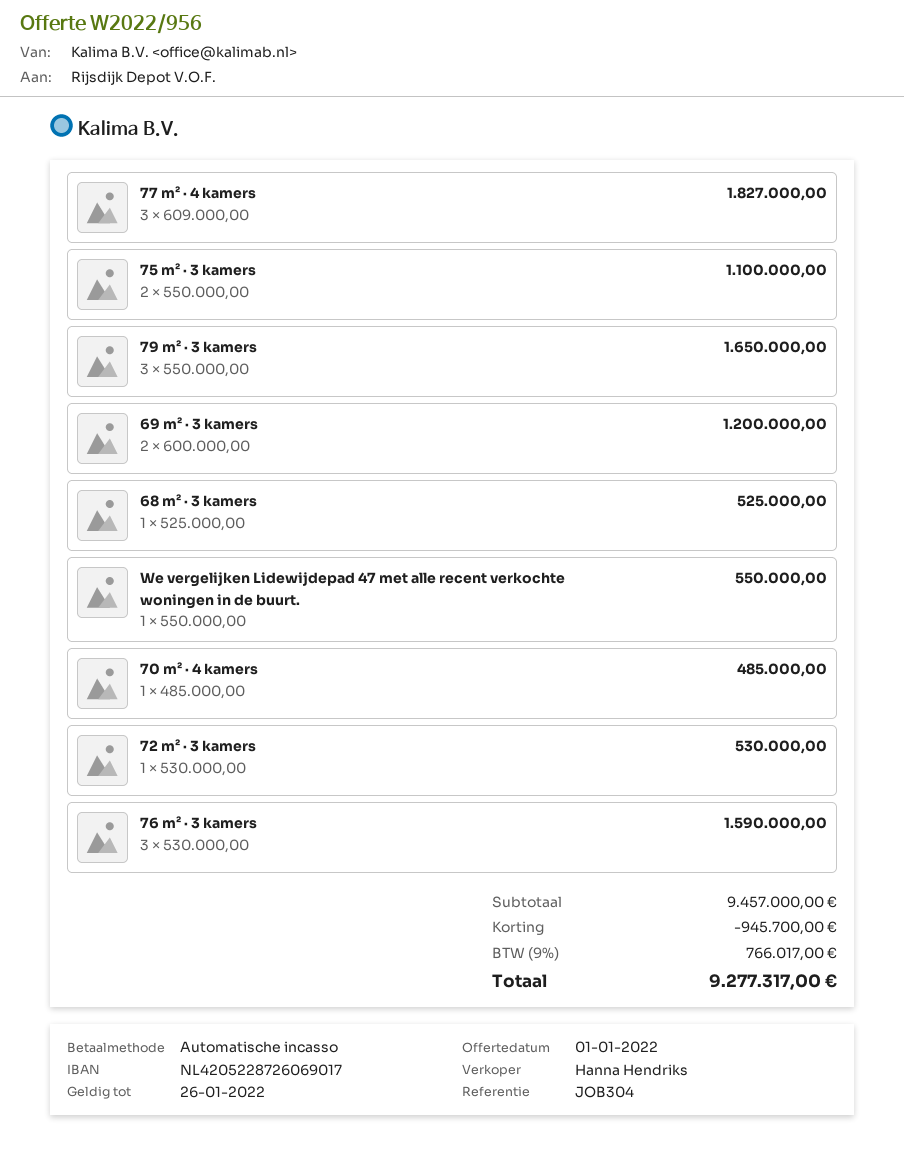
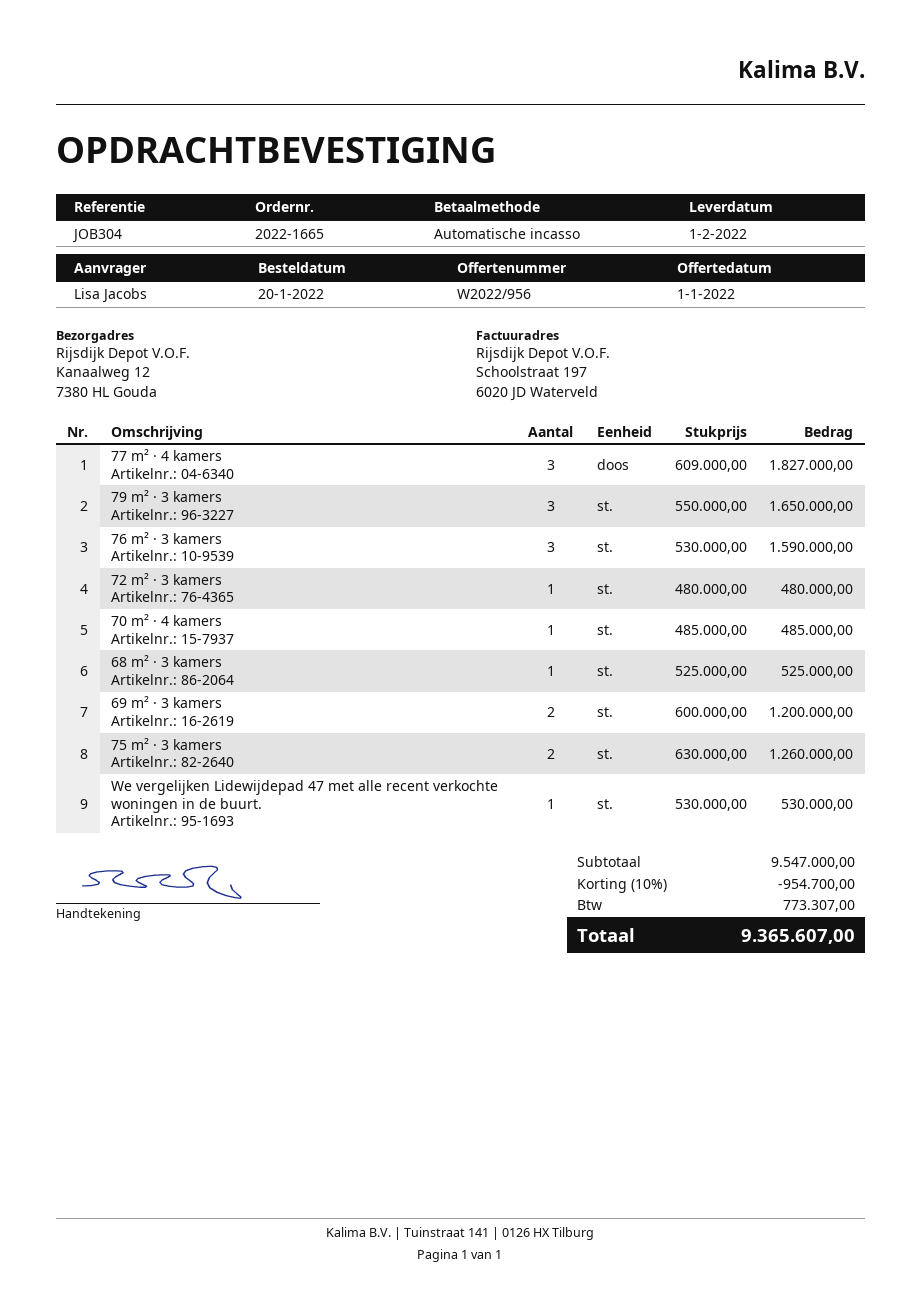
75 m² · 3 kamers: 2 x 550000.00 = 1100000.00 -> 2 x 630000.00 = 1260000.00
We vergelijken Lidewijdepad 47 met alle recent verkochte woningen in de buurt.: 1 x 550000.00 = 550000.00 -> 1 x 530000.00 = 530000.00
72 m² · 3 kamers: 1 x 530000.00 = 530000.00 -> 1 x 480000.00 = 480000.00
subtotal: 9457000.00 -> 9547000.00
discount: 945700.00 -> 954700.00
tax: 766017.00 -> 773307.00
total: 9277317.00 -> 9365607.00

